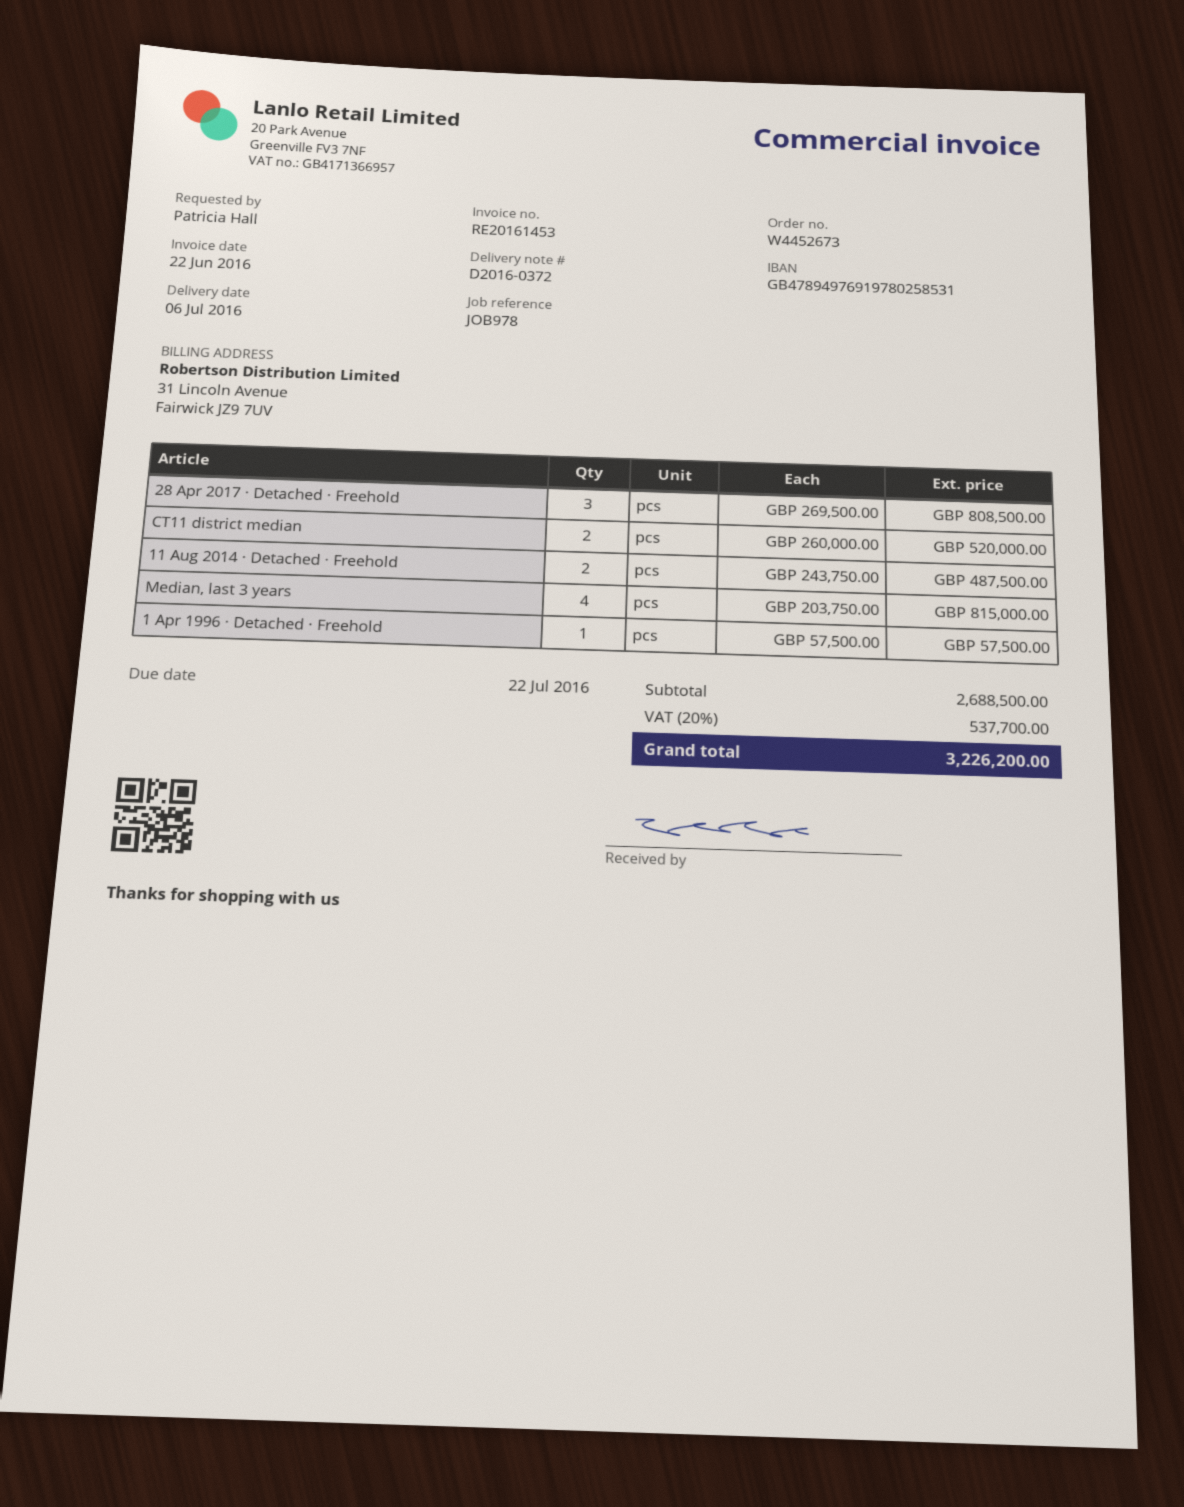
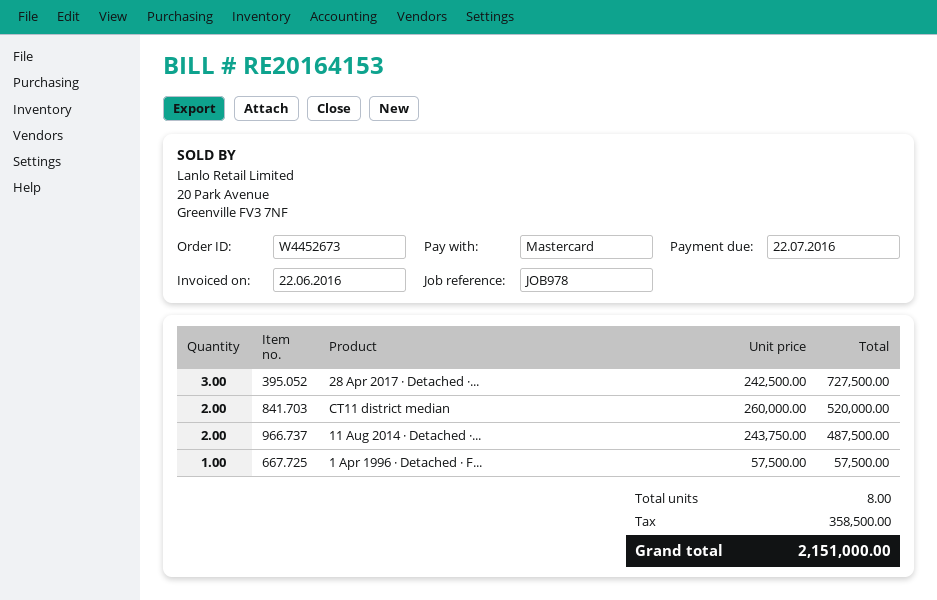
invoice number: RE20161453 -> RE20164153
28 Apr 2017 · Detached · Freehold: 3 x 269500.00 = 808500.00 -> 3 x 242500.00 = 727500.00
Median, last 3 years: 4 x 203750.00 = 815000.00 -> none
tax: 537700.00 -> 358500.00
total: 3226200.00 -> 2151000.00

